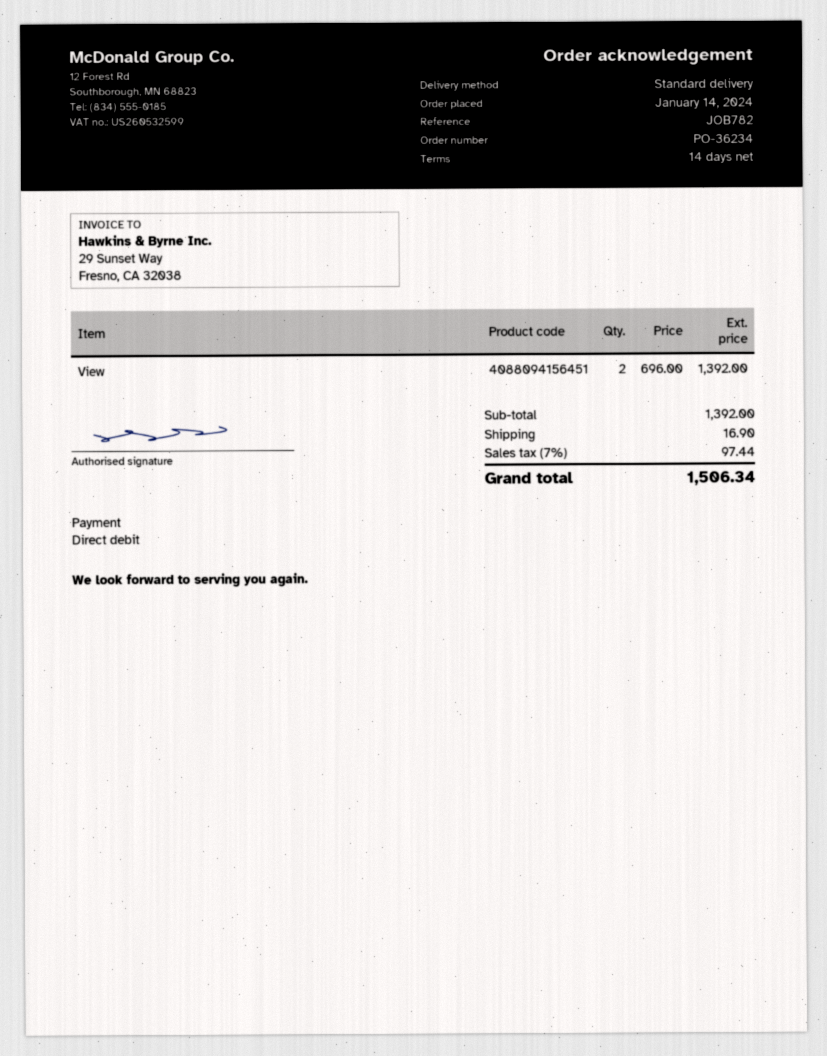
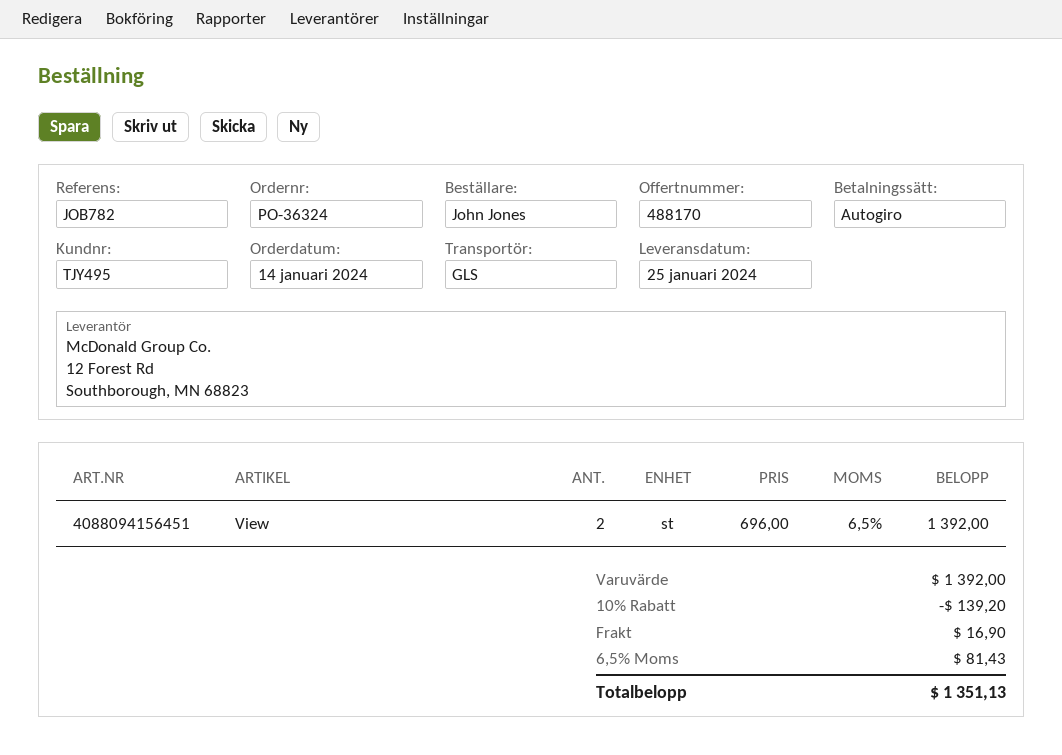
order number: PO-36234 -> PO-36324
shipping method: standard -> GLS
discount: none -> 10% = 139.20
tax: 7% = 97.44 -> 6.5% = 81.43
total: 1506.34 -> 1351.13

